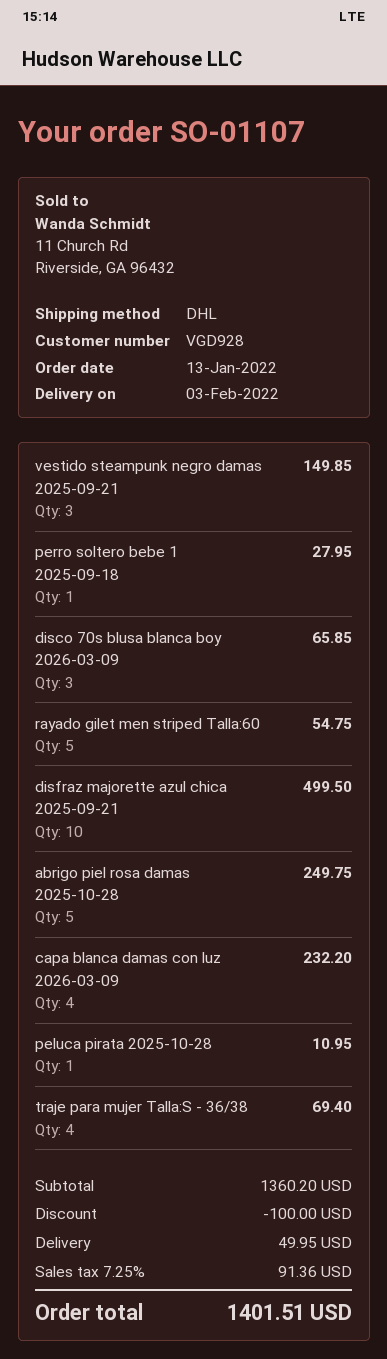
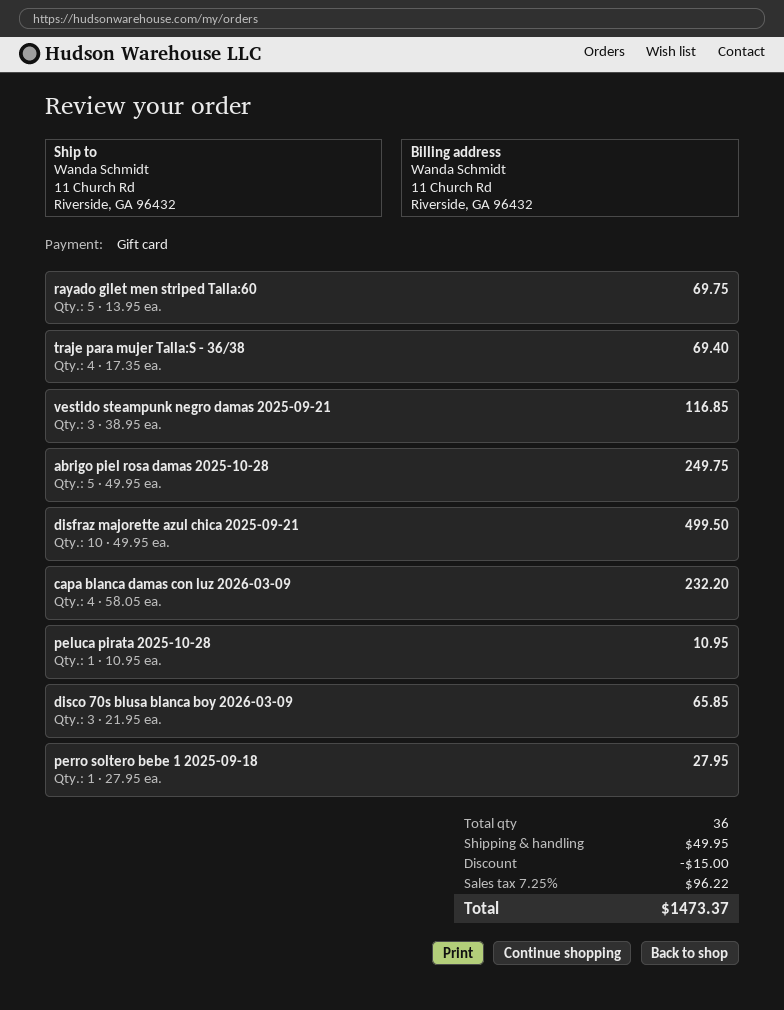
vestido steampunk negro damas 2025-09-21: 3 for 149.85 -> 3 for 116.85
rayado gilet men striped Talla:60: 5 for 54.75 -> 5 for 69.75
discount: 100.00 -> 15.00
tax: 7.25% = 91.36 -> 7.25% = 96.22
total: 1401.51 -> 1473.37

